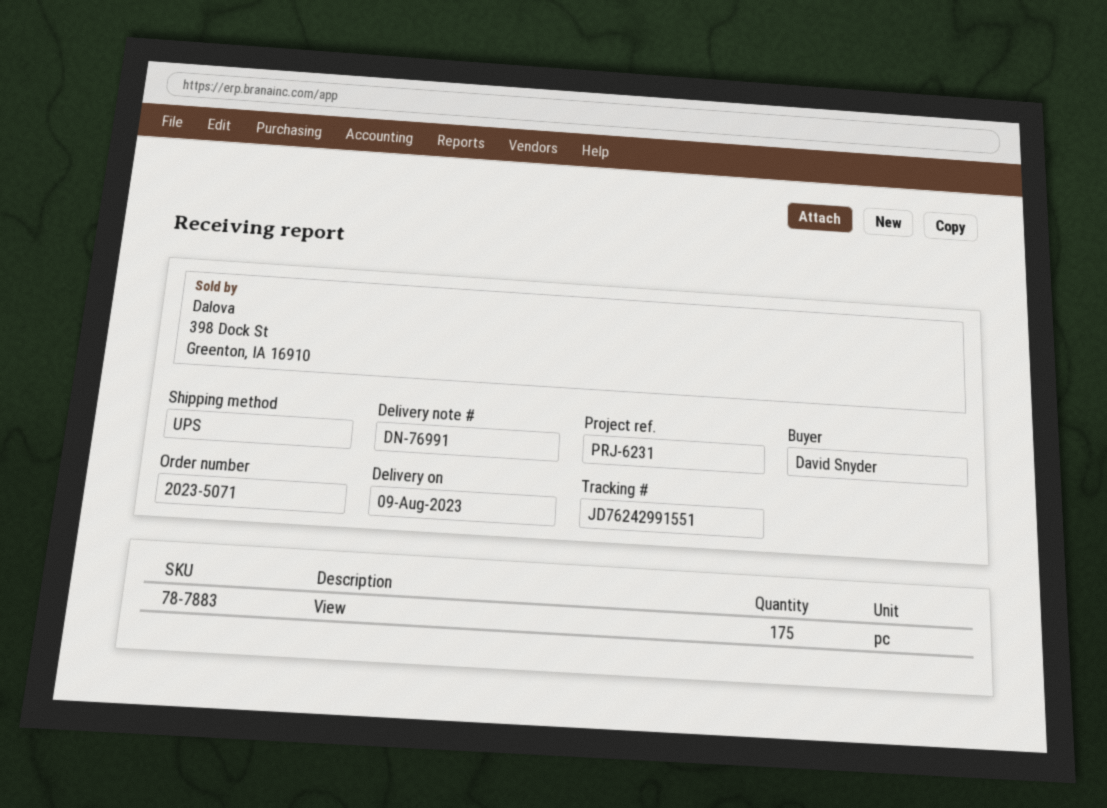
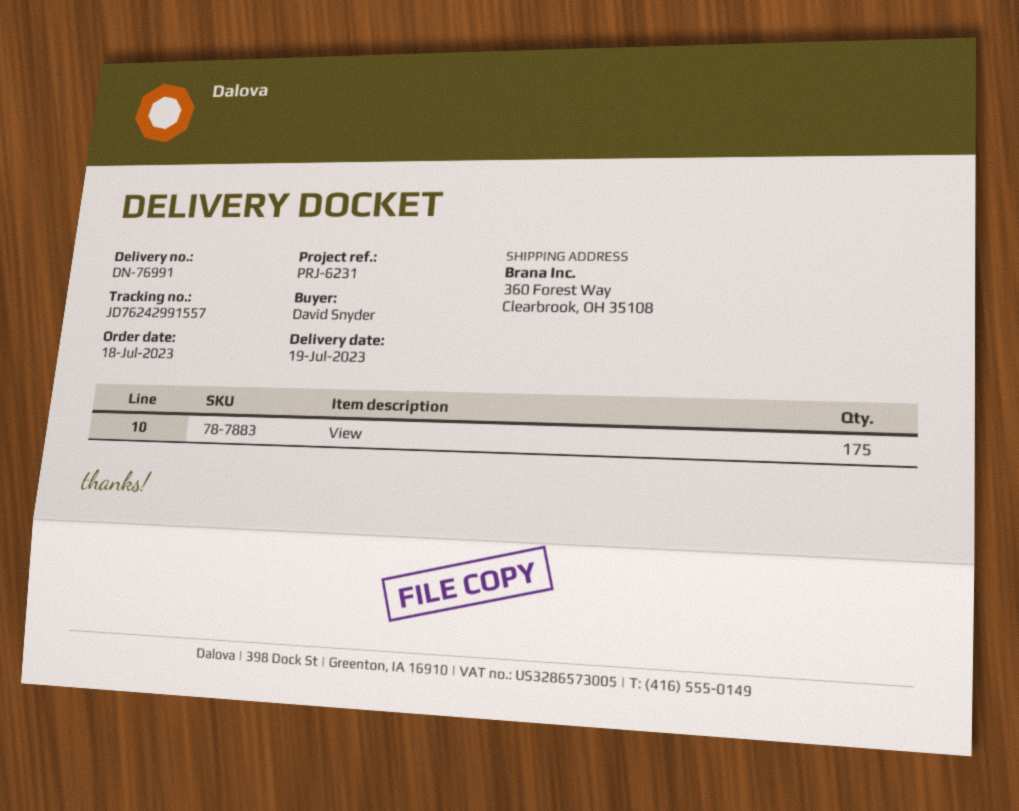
delivery date: 2023-08-09 -> 2023-07-19
tracking number: JD76242991551 -> JD76242991557

